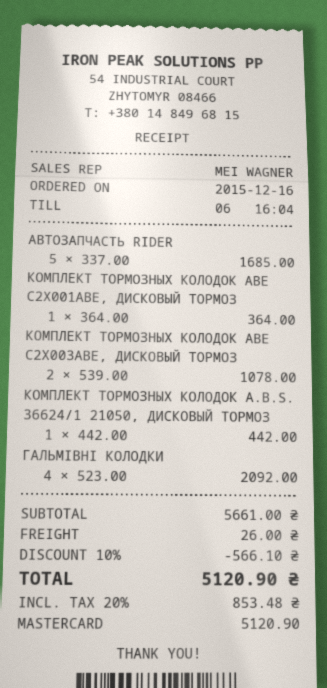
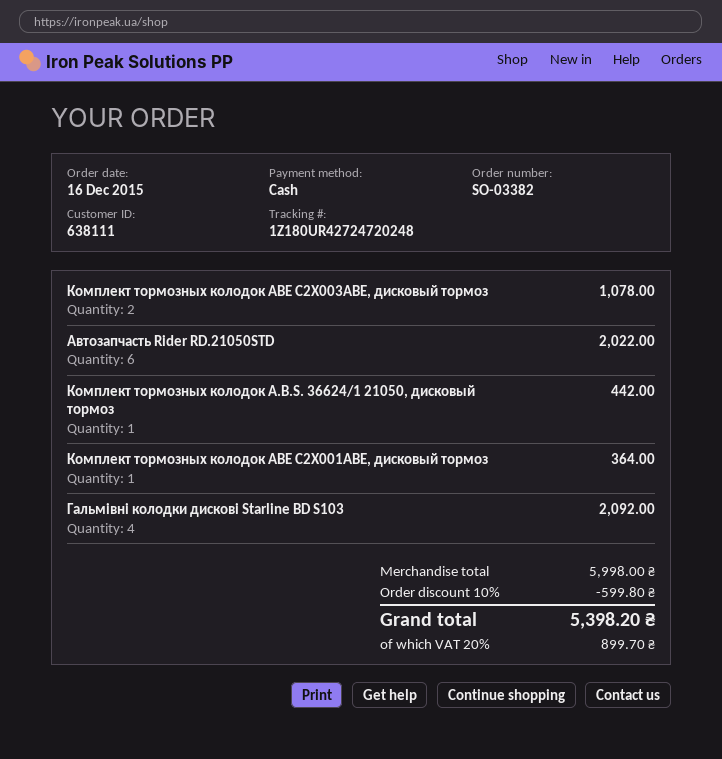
payment method: Mastercard -> cash
АВТОЗАПЧАСТЬ RIDER: 5 for 1685.00 -> 6 for 2022.00
subtotal: 5661.00 -> 5998.00
discount: 10% = 566.10 -> 10% = 599.80
shipping: 26.00 -> none
tax: 20% = 853.48 -> 20% = 899.70
total: 5120.90 -> 5398.20

